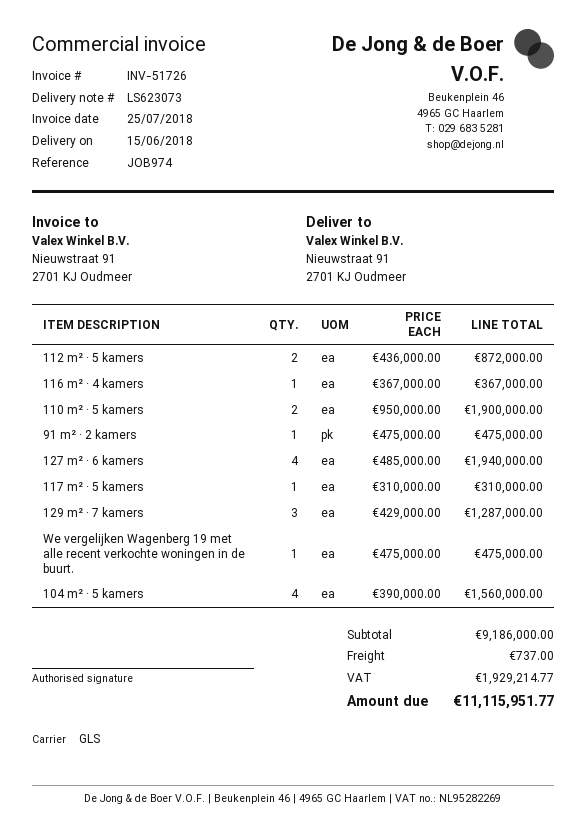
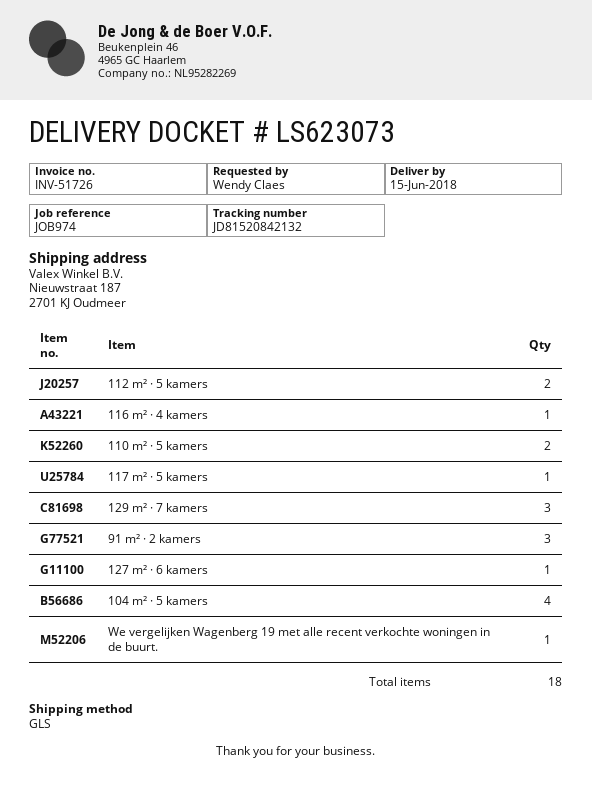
ship to: Nieuwstraat 91, 2701 KJ Oudmeer -> Nieuwstraat 187, 2701 KJ Oudmeer
91 m² · 2 kamers: 1 -> 3
127 m² · 6 kamers: 4 -> 1

